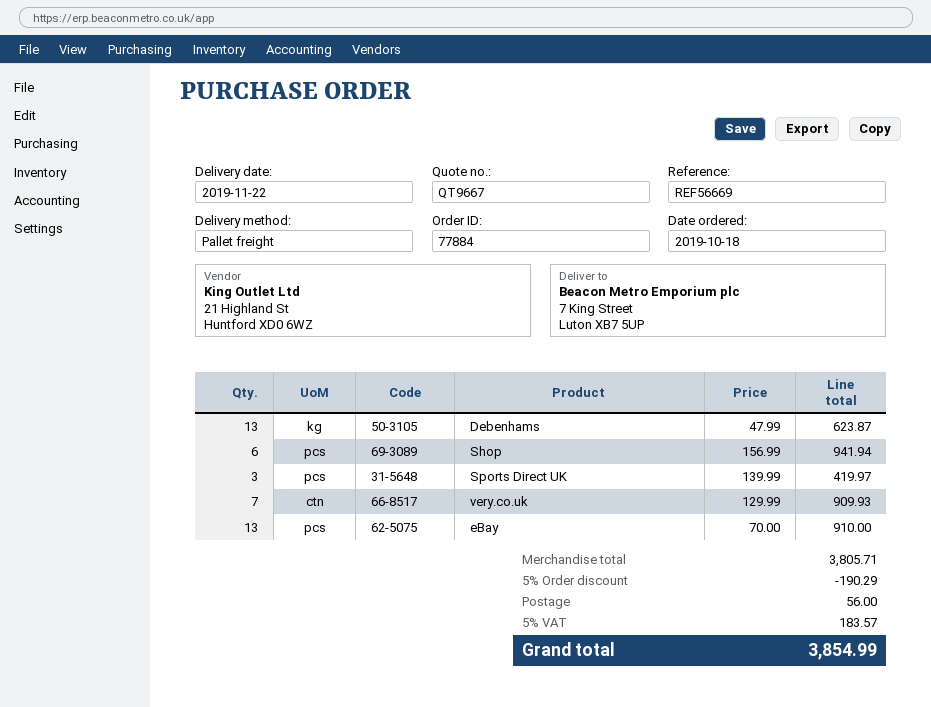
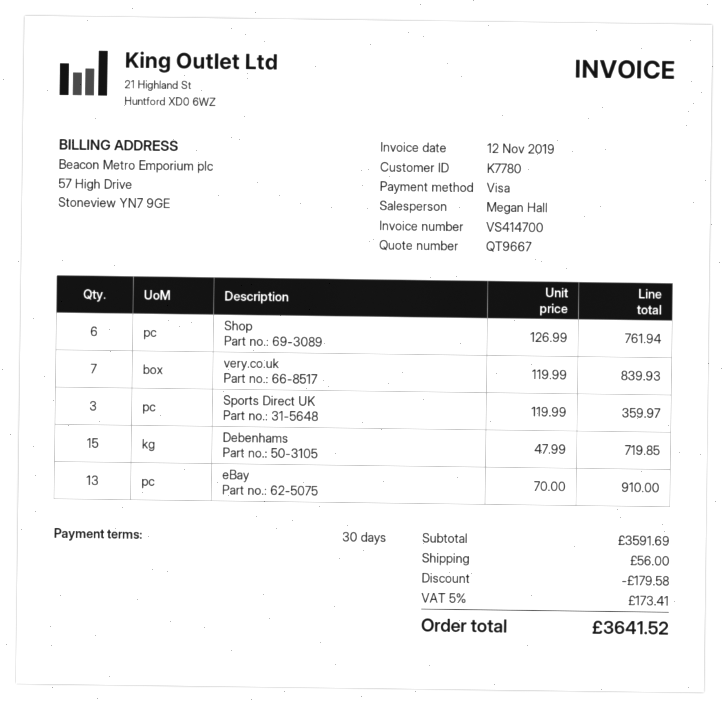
Debenhams: 13 x 47.99 = 623.87 -> 15 x 47.99 = 719.85
Shop: 6 x 156.99 = 941.94 -> 6 x 126.99 = 761.94
Sports Direct UK: 3 x 139.99 = 419.97 -> 3 x 119.99 = 359.97
very.co.uk: 7 x 129.99 = 909.93 -> 7 x 119.99 = 839.93
subtotal: 3805.71 -> 3591.69
discount: 190.29 -> 179.58
tax: 5% = 183.57 -> 5% = 173.41
total: 3854.99 -> 3641.52

